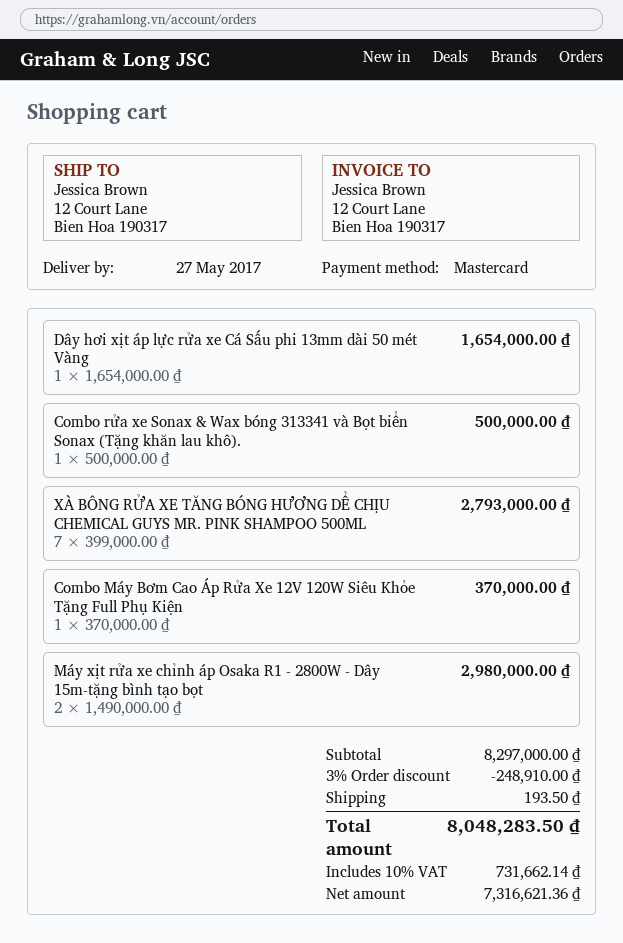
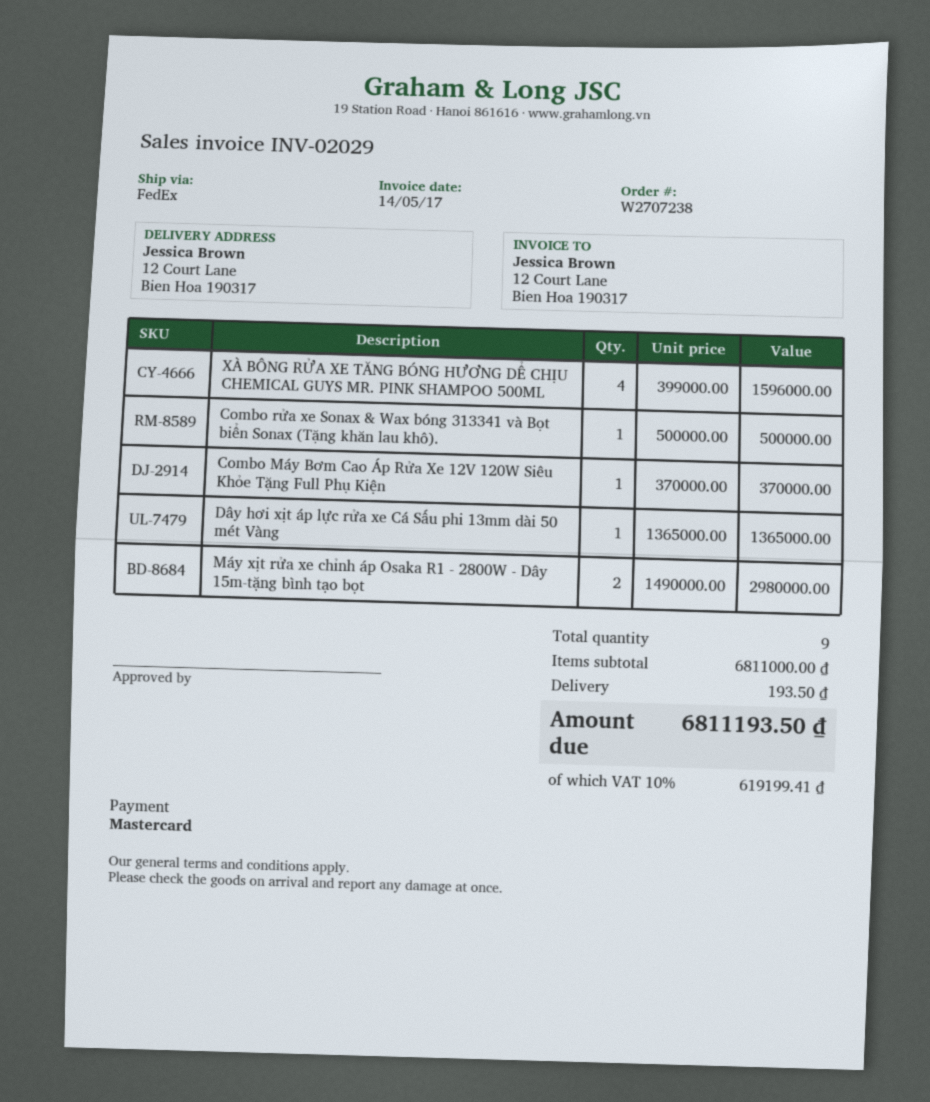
Dây hơi xịt áp lực rửa xe Cá Sấu phi 13mm dài 50 mét Vàng: 1 x 1654000.00 = 1654000.00 -> 1 x 1365000.00 = 1365000.00
XÀ BÔNG RỬA XE TĂNG BÓNG HƯƠNG DỂ CHỊU CHEMICAL GUYS MR. PINK SHAMPOO 500ML: 7 x 399000.00 = 2793000.00 -> 4 x 399000.00 = 1596000.00
subtotal: 8297000.00 -> 6811000.00
discount: 3% = 248910.00 -> none
tax: 10% = 731662.14 -> 10% = 619199.41
total: 8048283.50 -> 6811193.50

